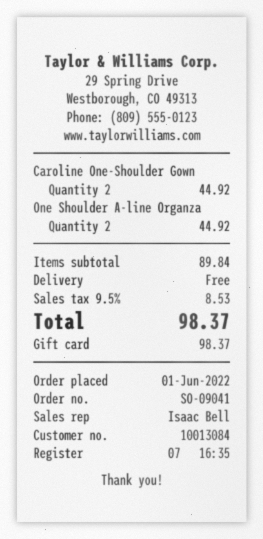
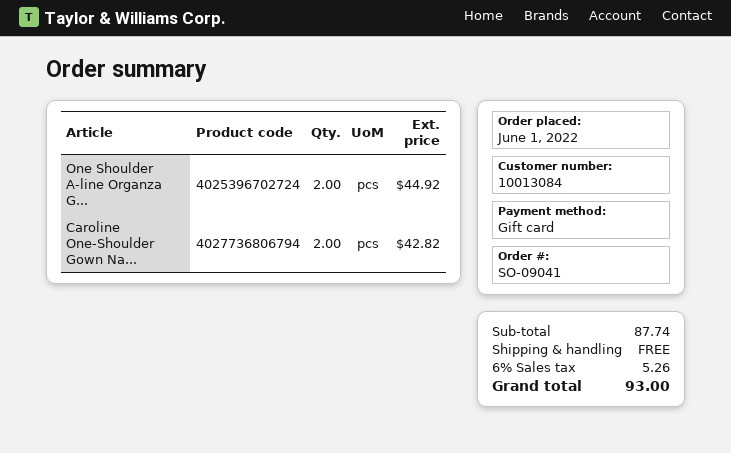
Caroline One-Shoulder Gown: 2 for 44.92 -> 2 for 42.82
subtotal: 89.84 -> 87.74
tax: 9.5% = 8.53 -> 6% = 5.26
total: 98.37 -> 93.00

